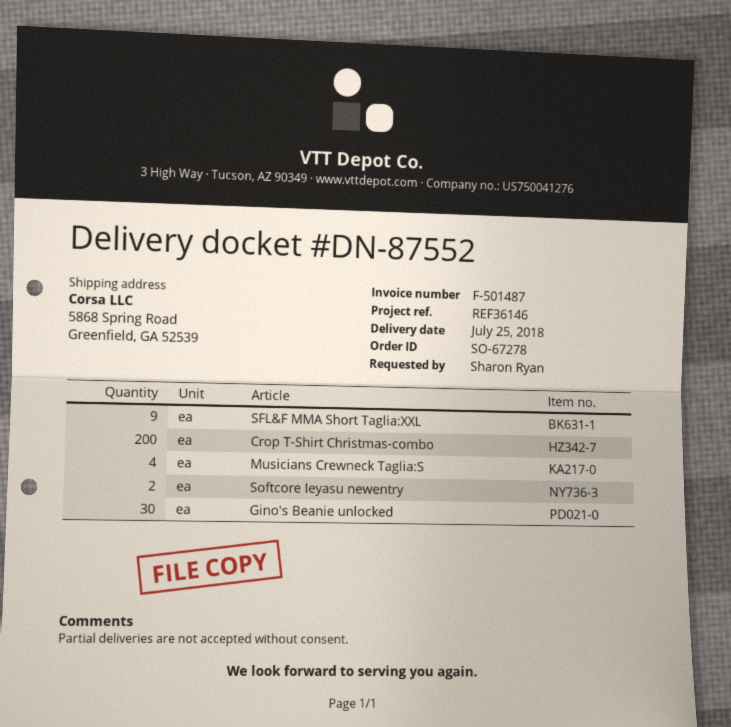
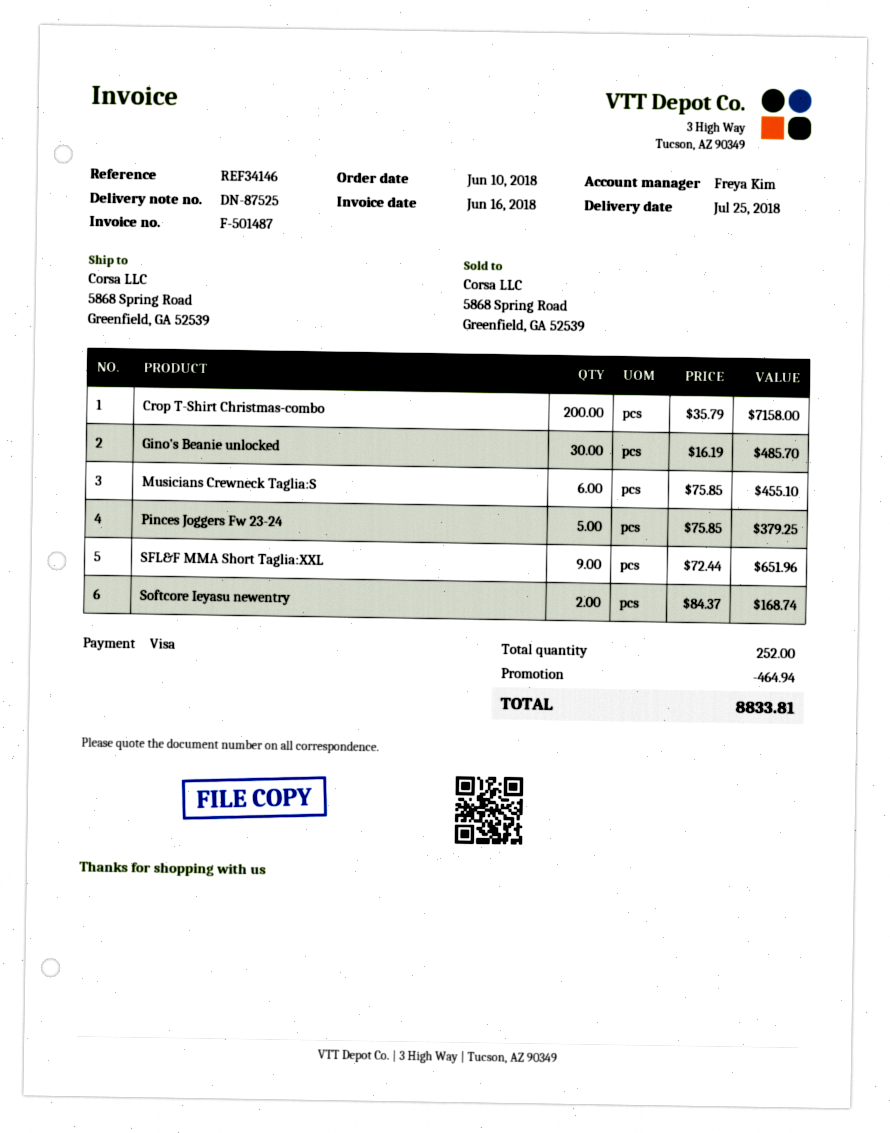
delivery note number: DN-87552 -> DN-87525
reference: REF36146 -> REF34146
Musicians Crewneck Taglia:S: 4 -> 6
Pinces Joggers Fw 23-24: none -> 5

